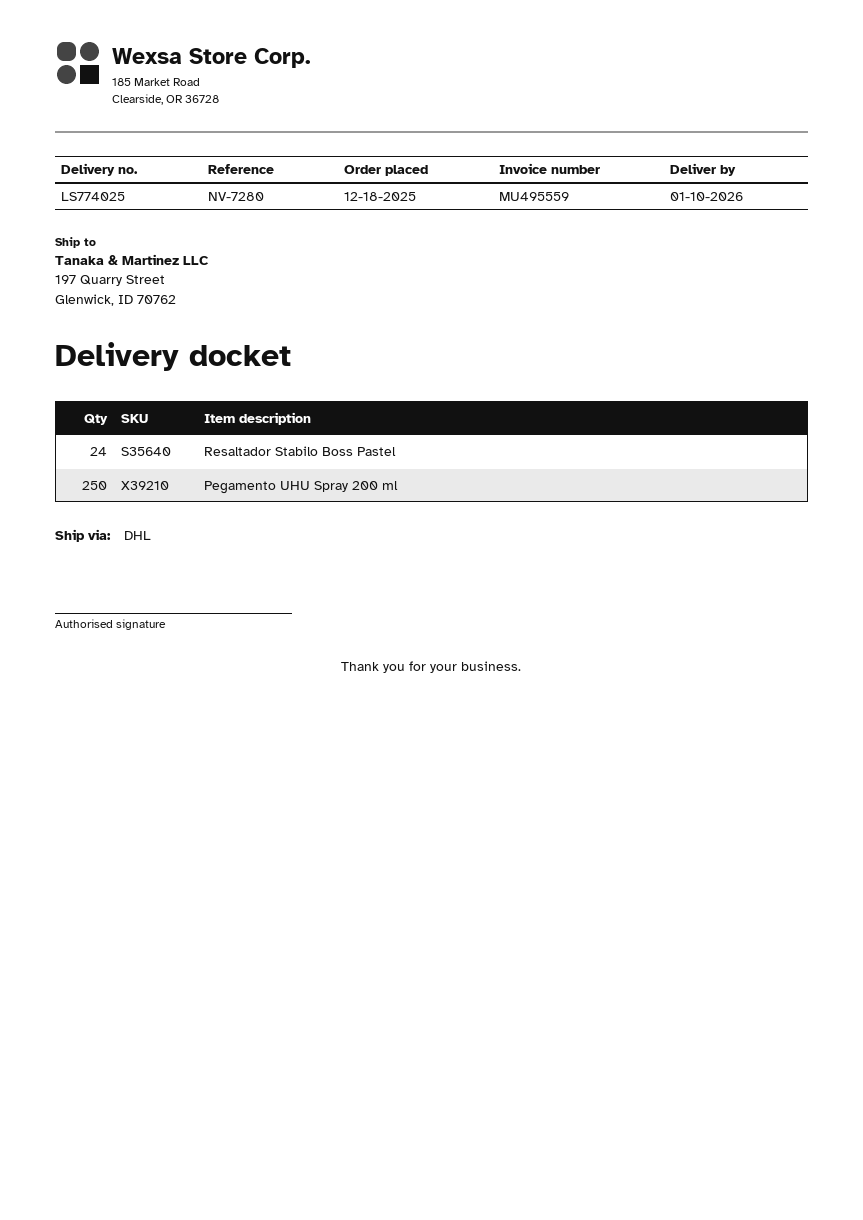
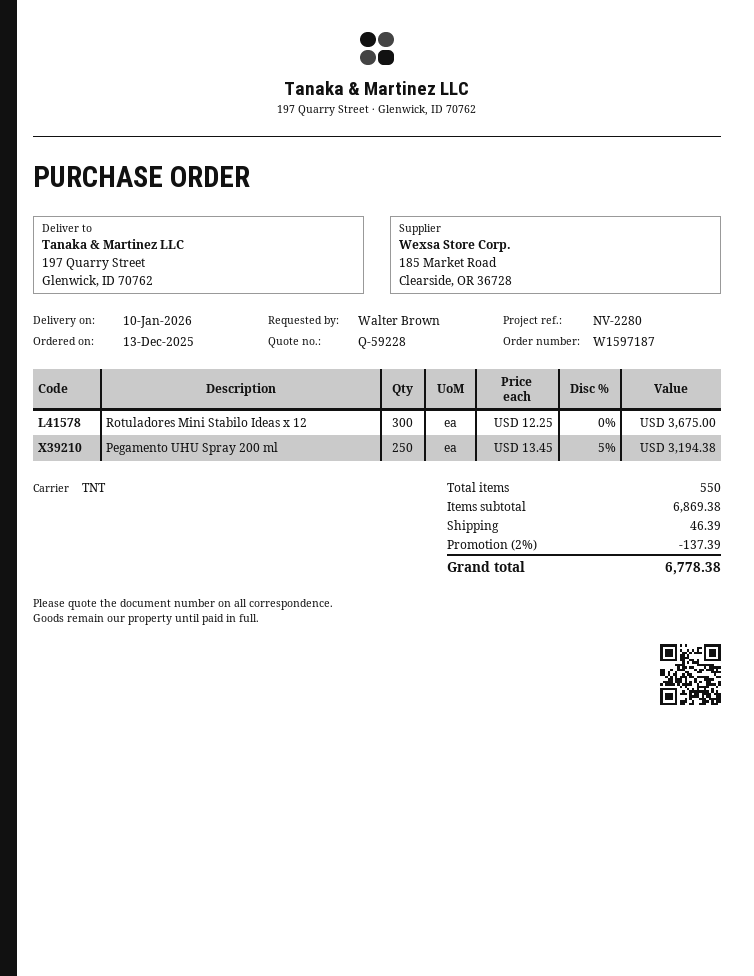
order date: 2025-12-18 -> 2025-12-13
reference: NV-7280 -> NV-2280
shipping method: DHL -> TNT
Resaltador Stabilo Boss Pastel: 24 -> none
Rotuladores Mini Stabilo Ideas x 12: none -> 300

